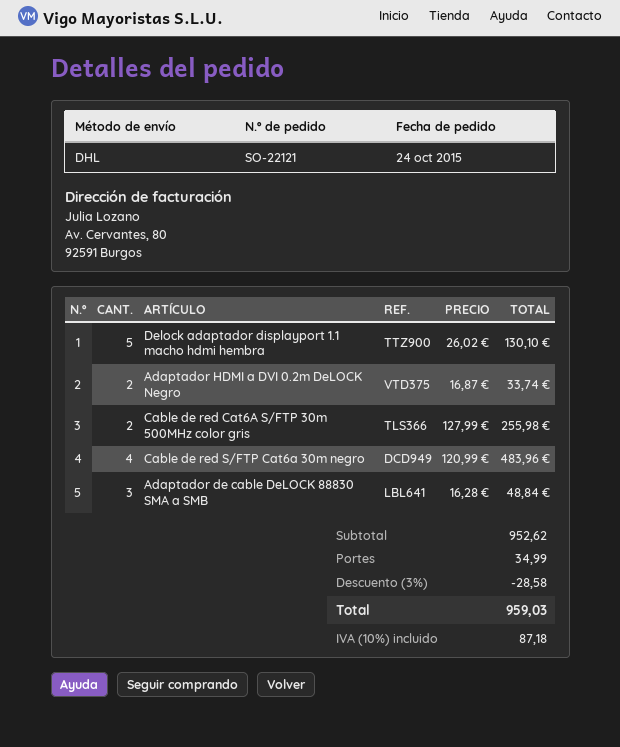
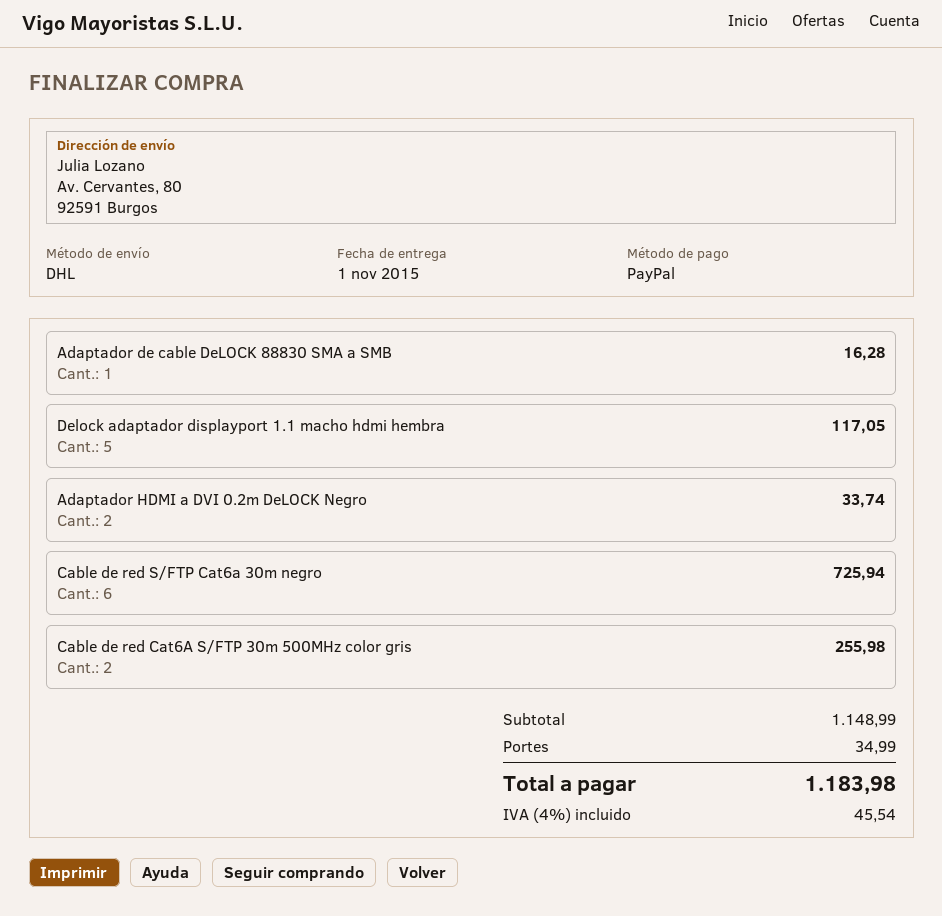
Delock adaptador displayport 1.1 macho hdmi hembra: 5 for 130.10 -> 5 for 117.05
Cable de red S/FTP Cat6a 30m negro: 4 for 483.96 -> 6 for 725.94
Adaptador de cable DeLOCK 88830 SMA a SMB: 3 for 48.84 -> 1 for 16.28
subtotal: 952.62 -> 1148.99
discount: 3% = 28.58 -> none
tax: 10% = 87.18 -> 4% = 45.54
total: 959.03 -> 1183.98

